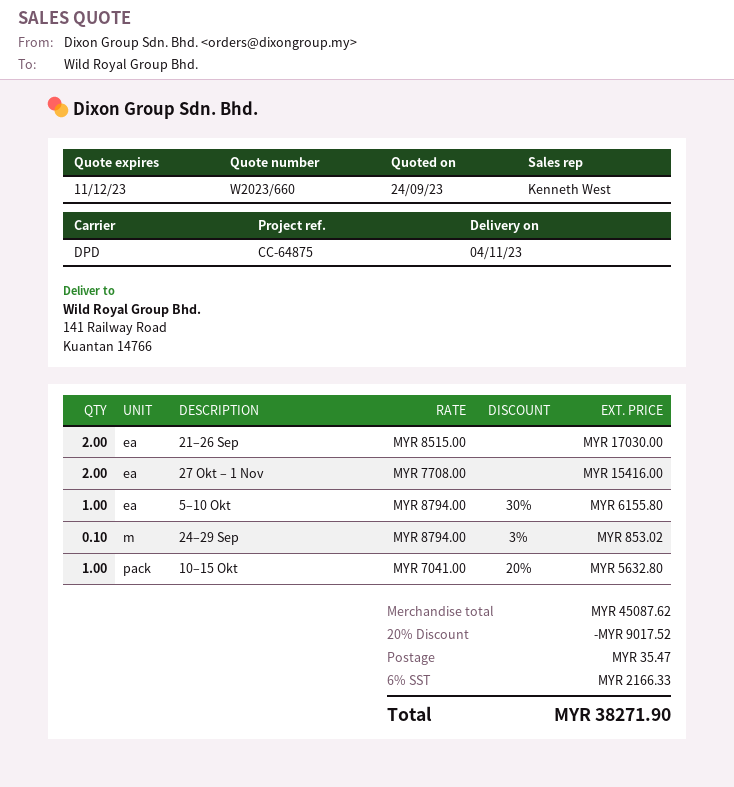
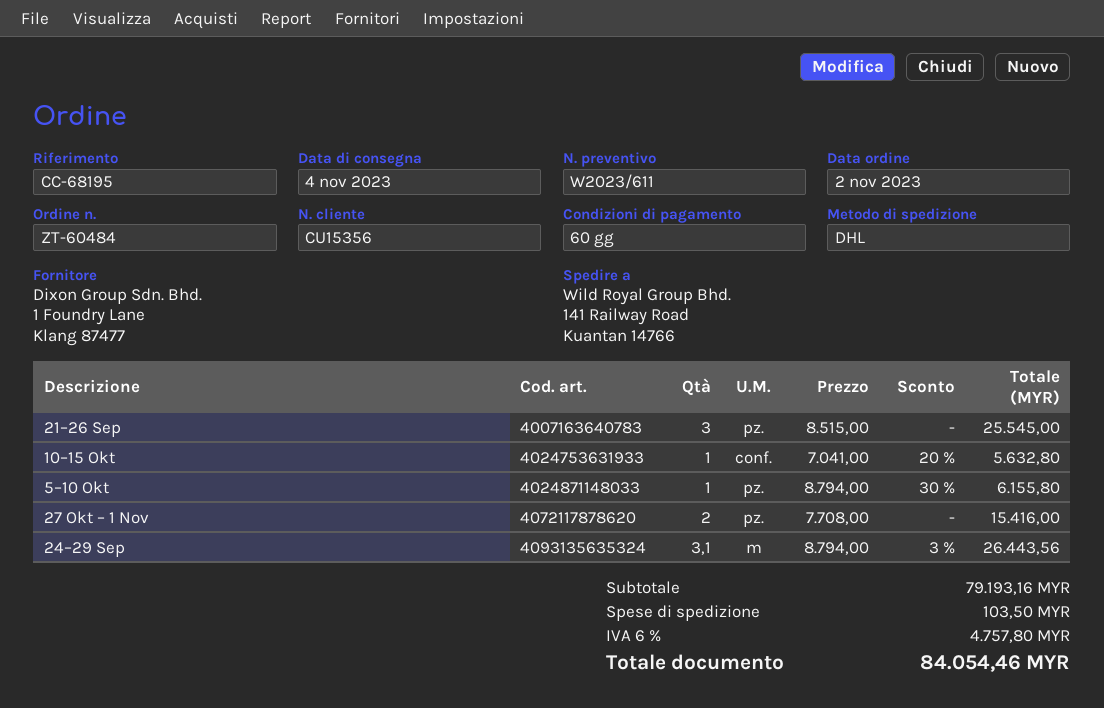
quote number: W2023/660 -> W2023/611
reference: CC-64875 -> CC-68195
shipping method: DPD -> DHL
21–26 Sep: 2 x 8515.00 = 17030.00 -> 3 x 8515.00 = 25545.00
24–29 Sep: 0.1 x 8794.00 - 3% = 853.02 -> 3.1 x 8794.00 - 3% = 26443.56
subtotal: 45087.62 -> 79193.16
discount: 20% = 9017.52 -> none
shipping: 35.47 -> 103.50
tax: 6% = 2166.33 -> 6% = 4757.80
total: 38271.90 -> 84054.46

